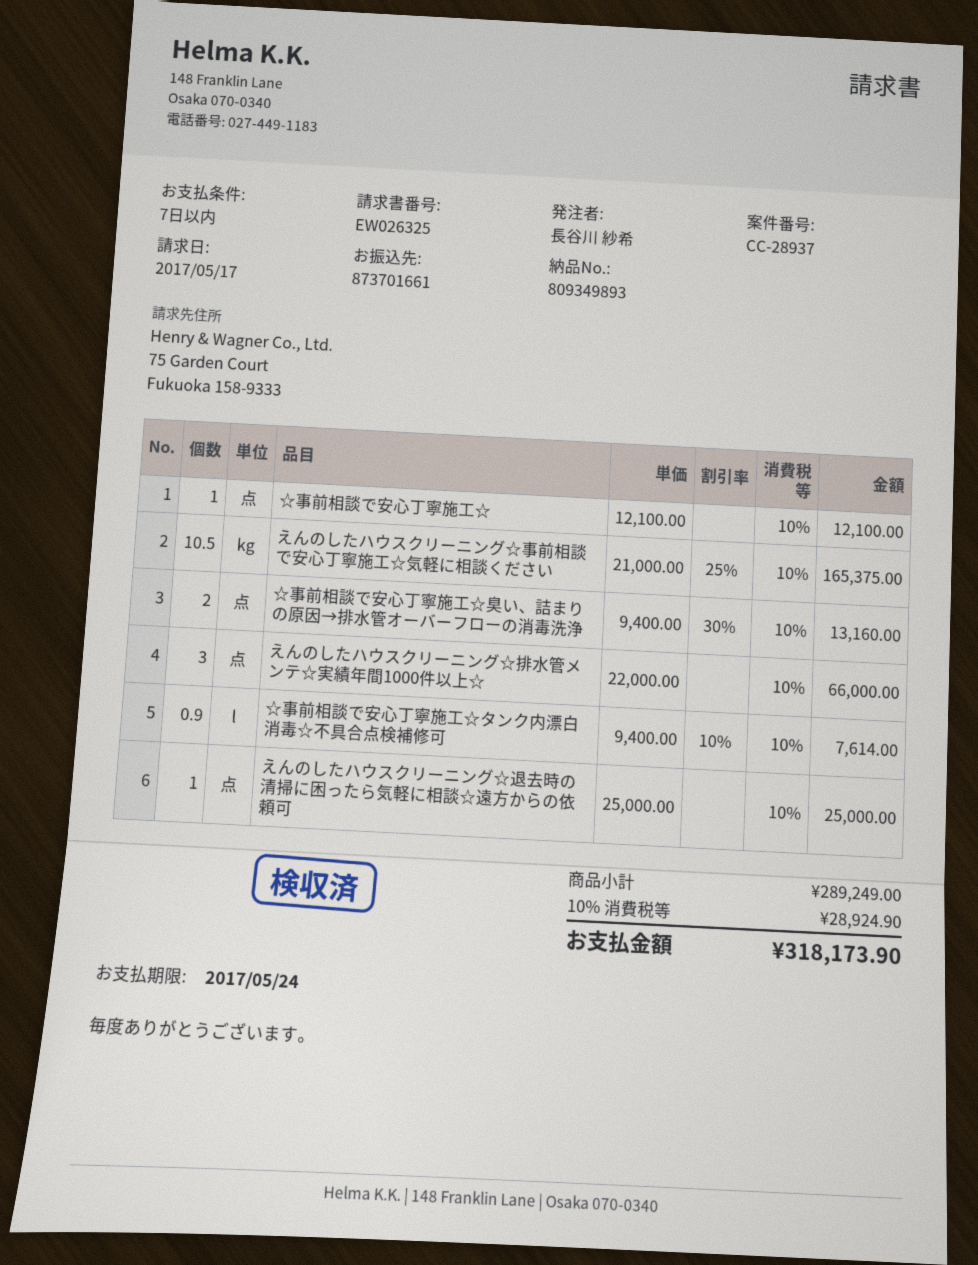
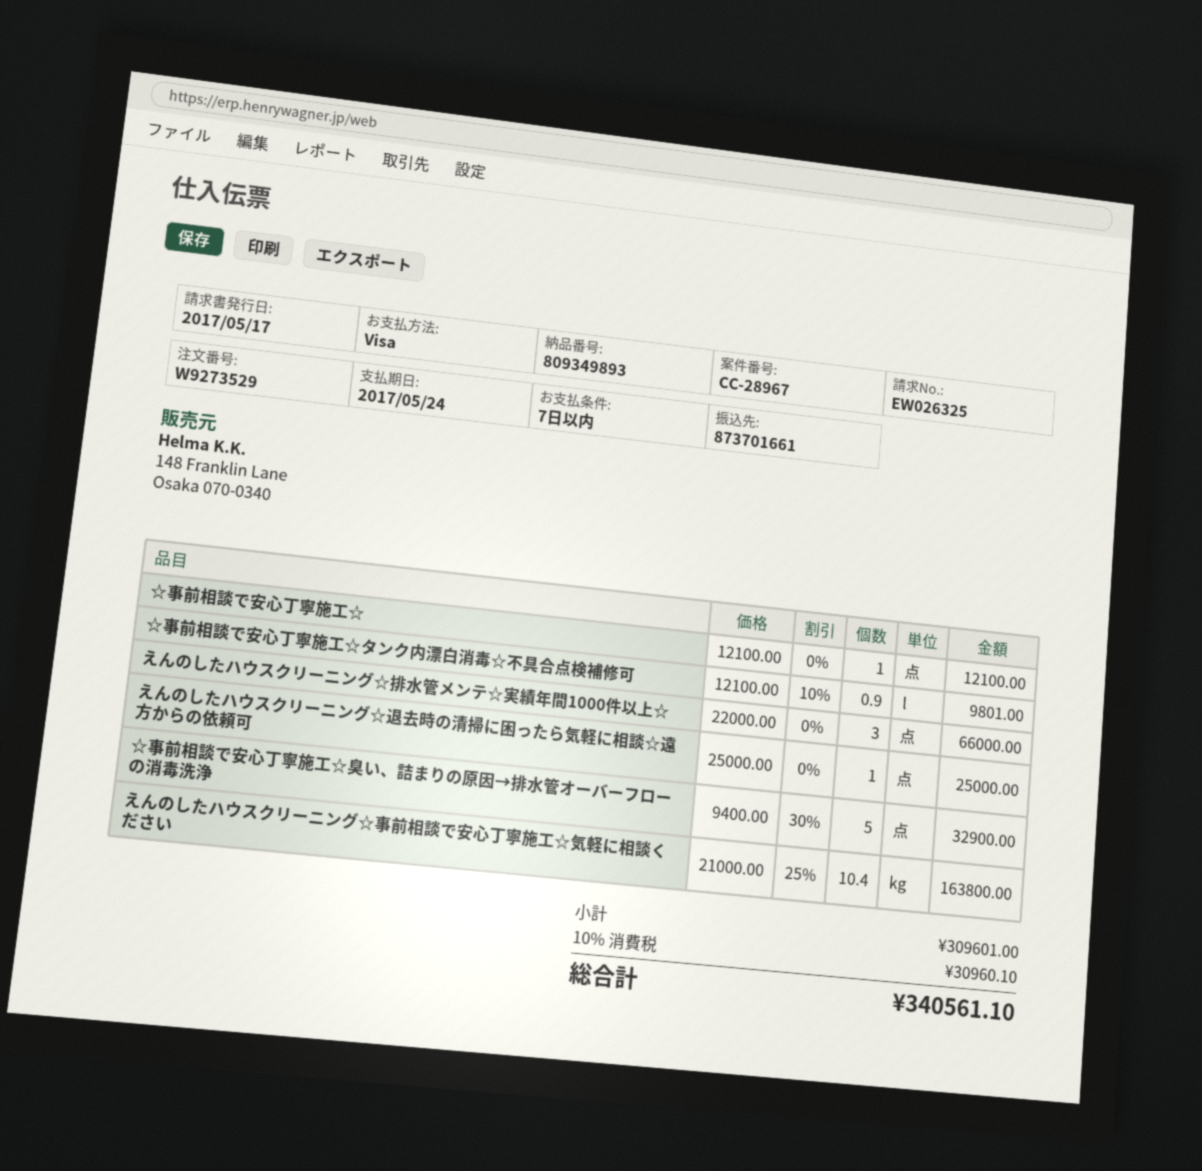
reference: CC-28937 -> CC-28967
えんのしたハウスクリーニング☆事前相談で安心丁寧施工☆気軽に相談ください: 10.5 x 21000.00 - 25% = 165375.00 -> 10.4 x 21000.00 - 25% = 163800.00
☆事前相談で安心丁寧施工☆臭い、詰まりの原因→排水管オーバーフローの消毒洗浄: 2 x 9400.00 - 30% = 13160.00 -> 5 x 9400.00 - 30% = 32900.00
☆事前相談で安心丁寧施工☆タンク内漂白消毒☆不具合点検補修可: 0.9 x 9400.00 - 10% = 7614.00 -> 0.9 x 12100.00 - 10% = 9801.00
subtotal: 289249.00 -> 309601.00
tax: 10% = 28924.90 -> 10% = 30960.10
total: 318173.90 -> 340561.10

